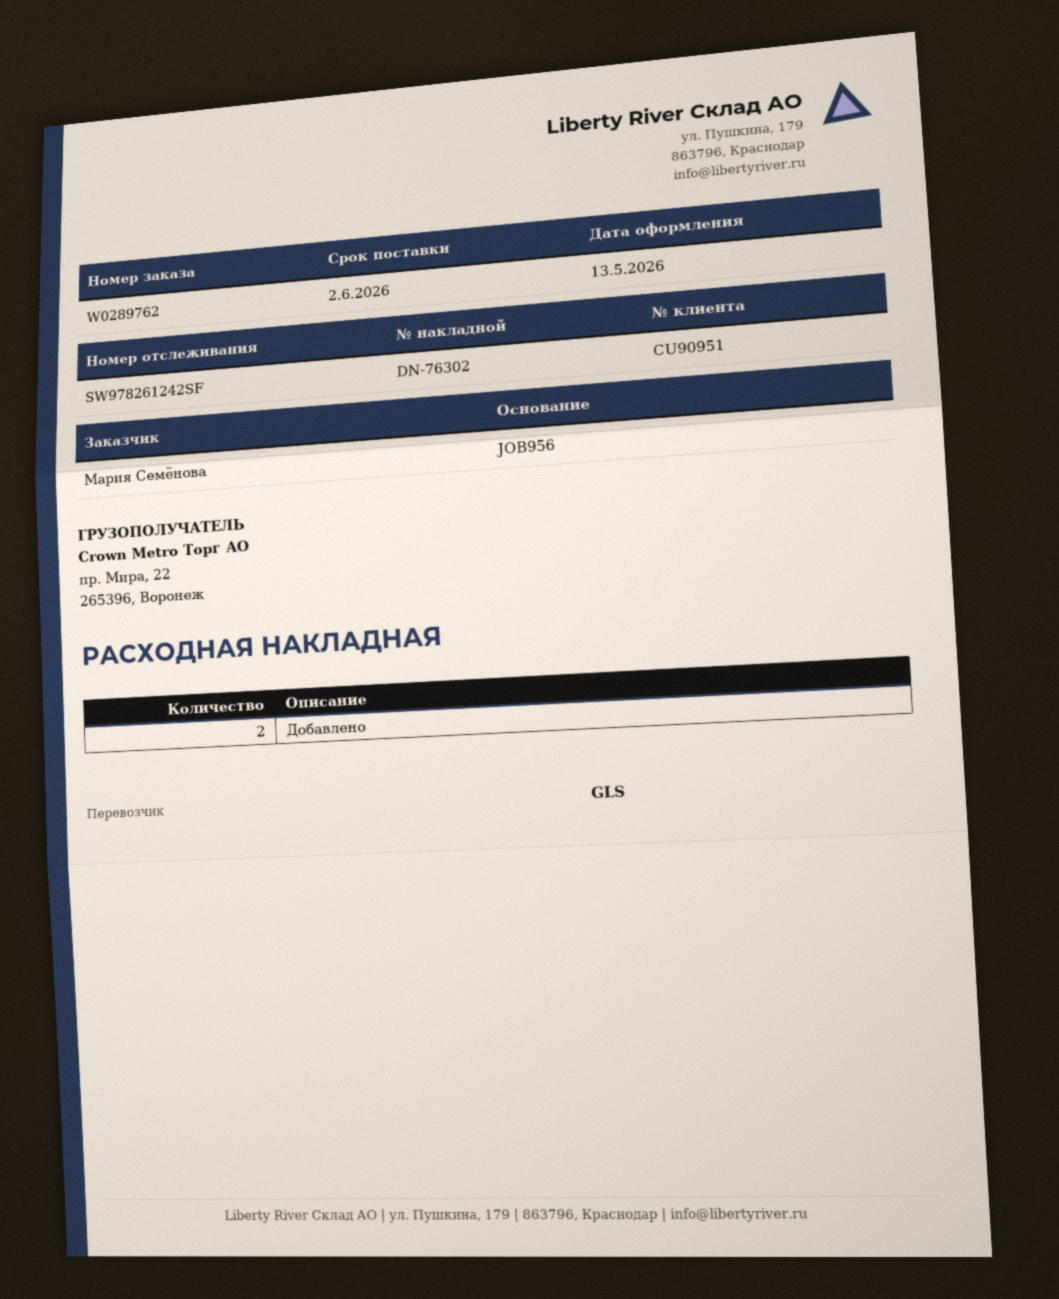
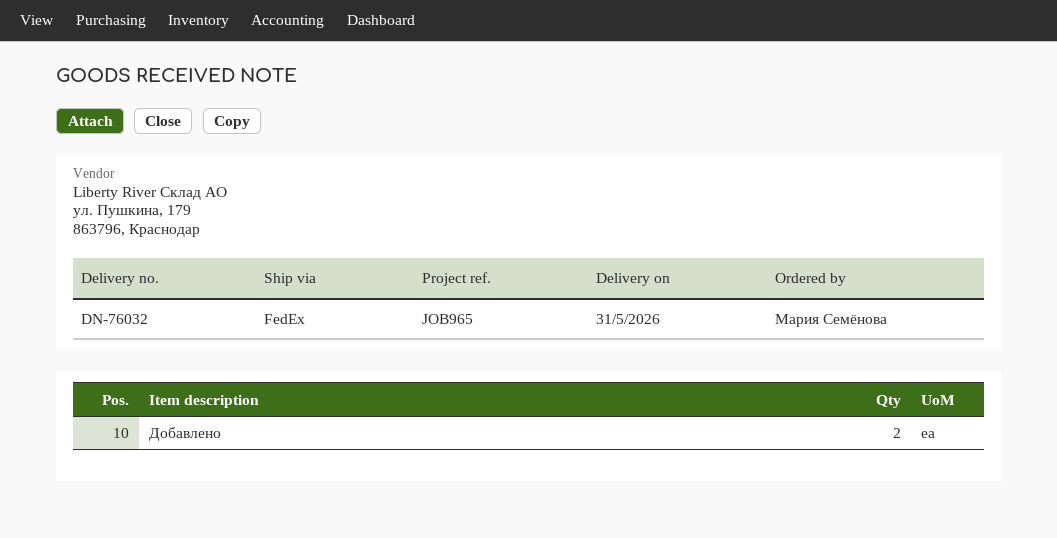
delivery note number: DN-76302 -> DN-76032
delivery date: 2026-06-02 -> 2026-05-31
reference: JOB956 -> JOB965
shipping method: GLS -> FedEx

